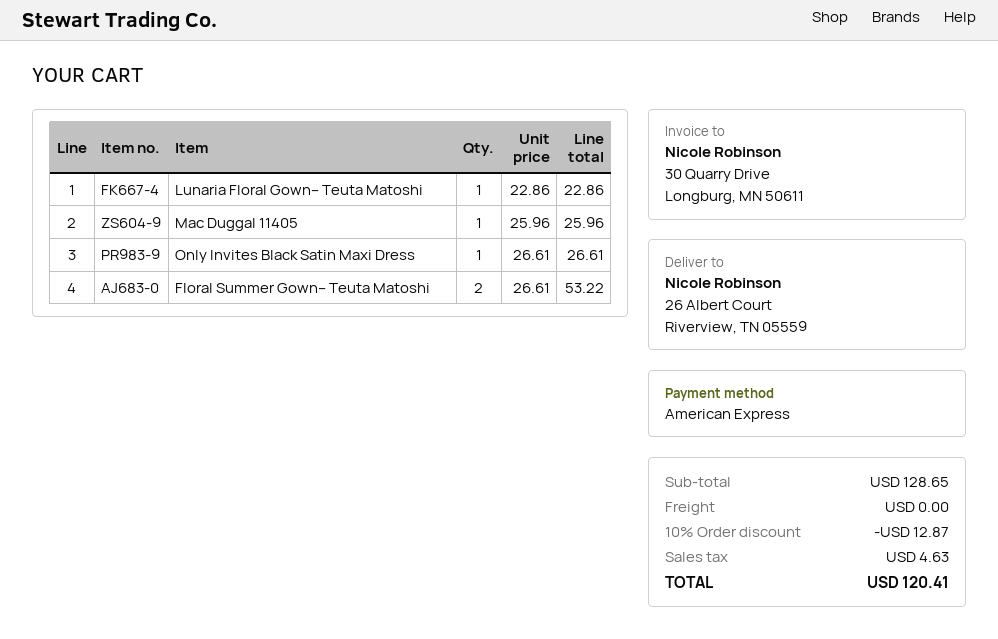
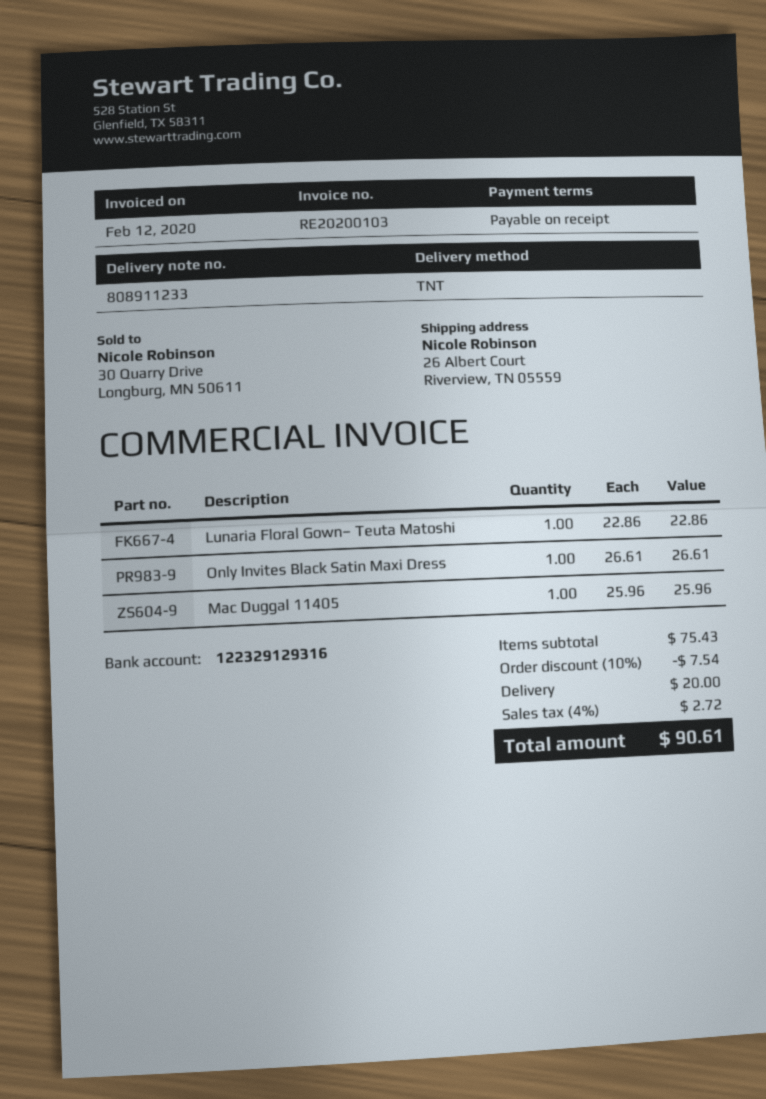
Floral Summer Gown– Teuta Matoshi: 2 x 26.61 = 53.22 -> none
subtotal: 128.65 -> 75.43
discount: 10% = 12.87 -> 10% = 7.54
shipping: 0.00 -> 20.00
tax: 4.63 -> 2.72
total: 120.41 -> 90.61

